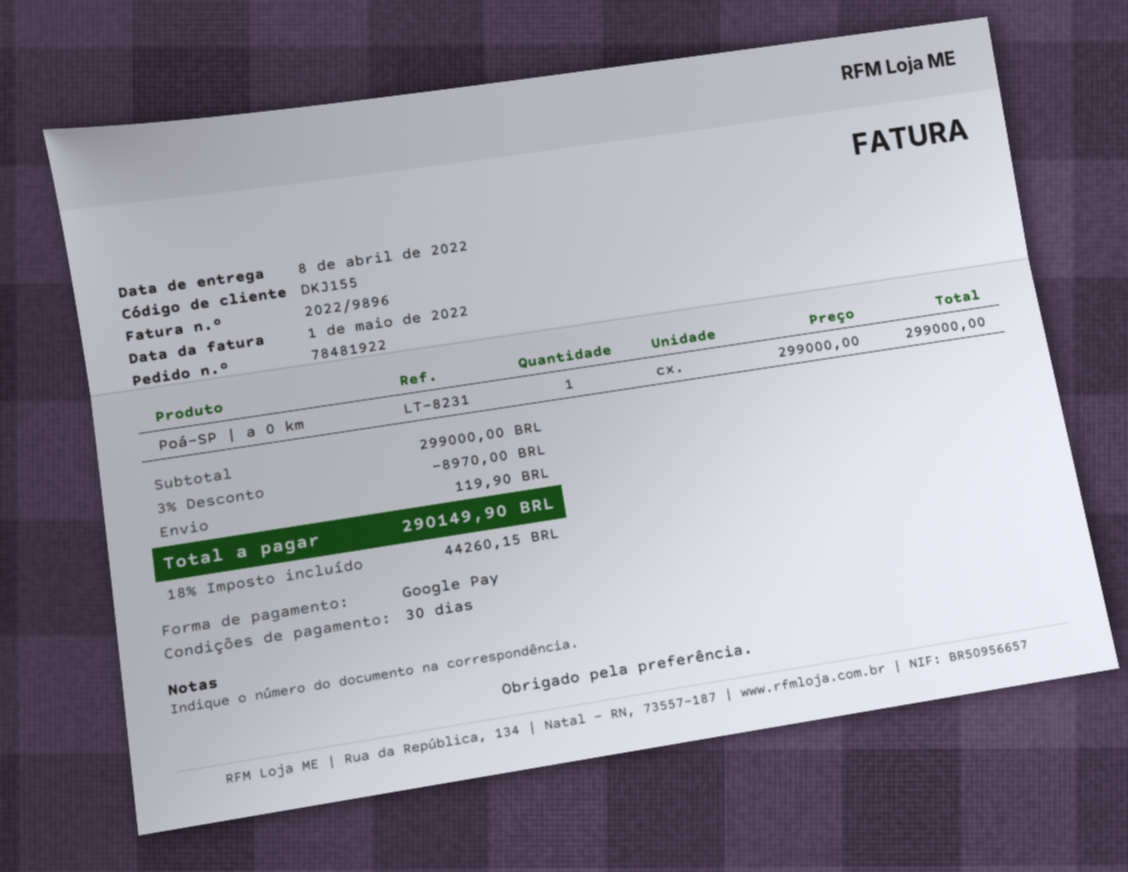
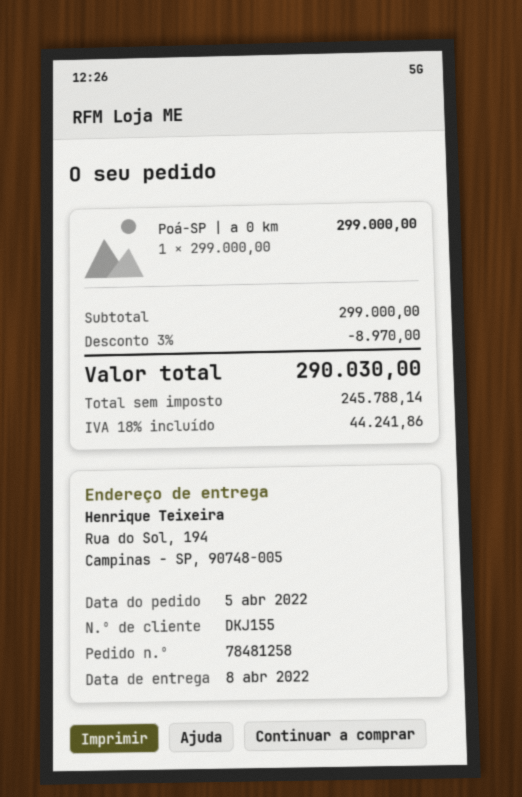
order number: 78481922 -> 78481258
shipping: 119.90 -> none
tax: 18% = 44260.15 -> 18% = 44241.86
total: 290149.90 -> 290030.00

